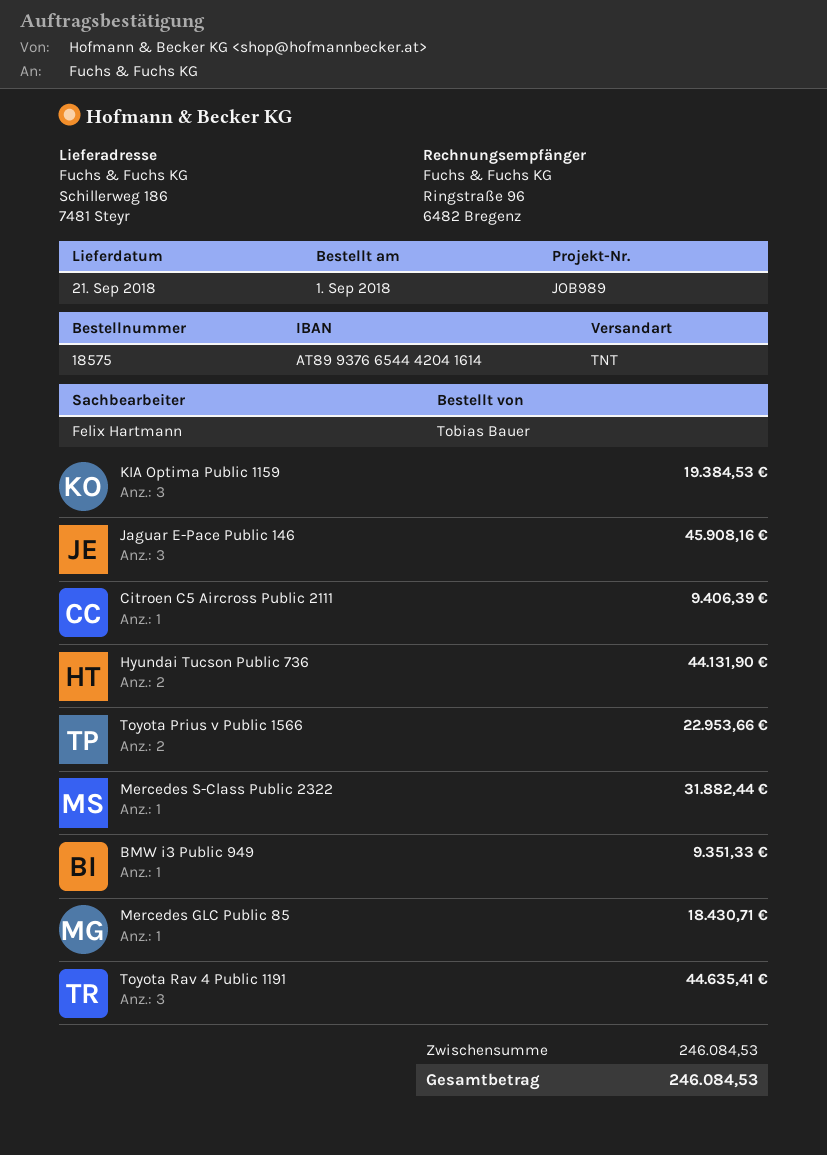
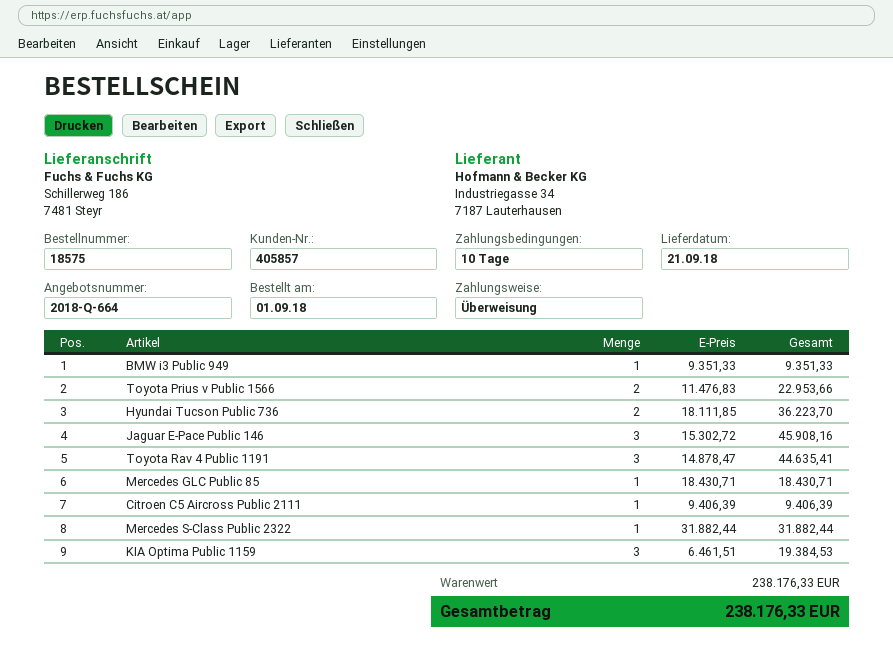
Hyundai Tucson Public 736: 2 for 44131.90 -> 2 for 36223.70
subtotal: 246084.53 -> 238176.33
total: 246084.53 -> 238176.33

